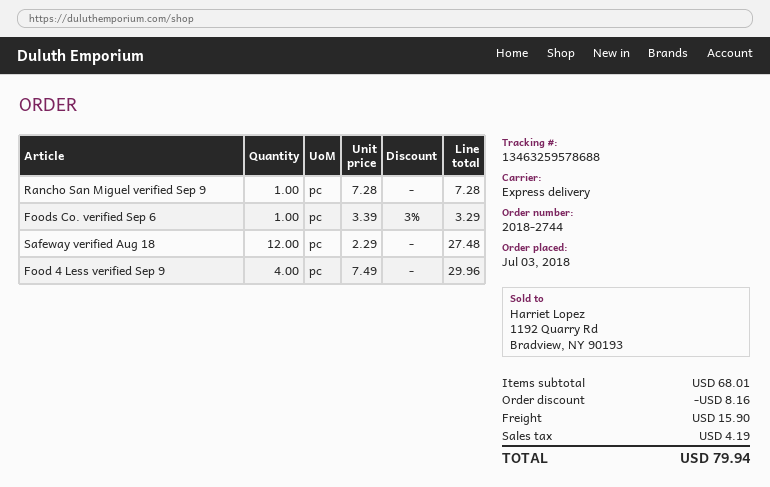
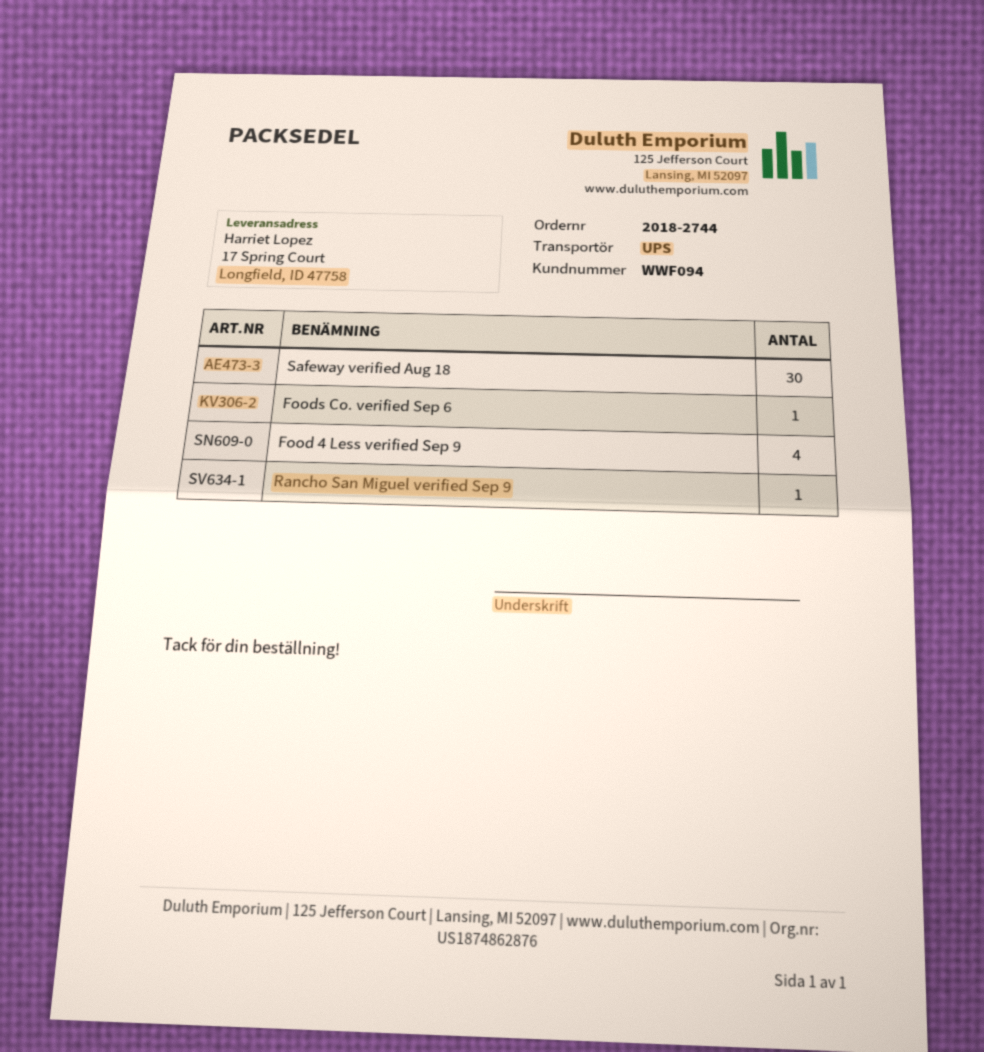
shipping method: express -> UPS
Safeway verified Aug 18: 12 -> 30

